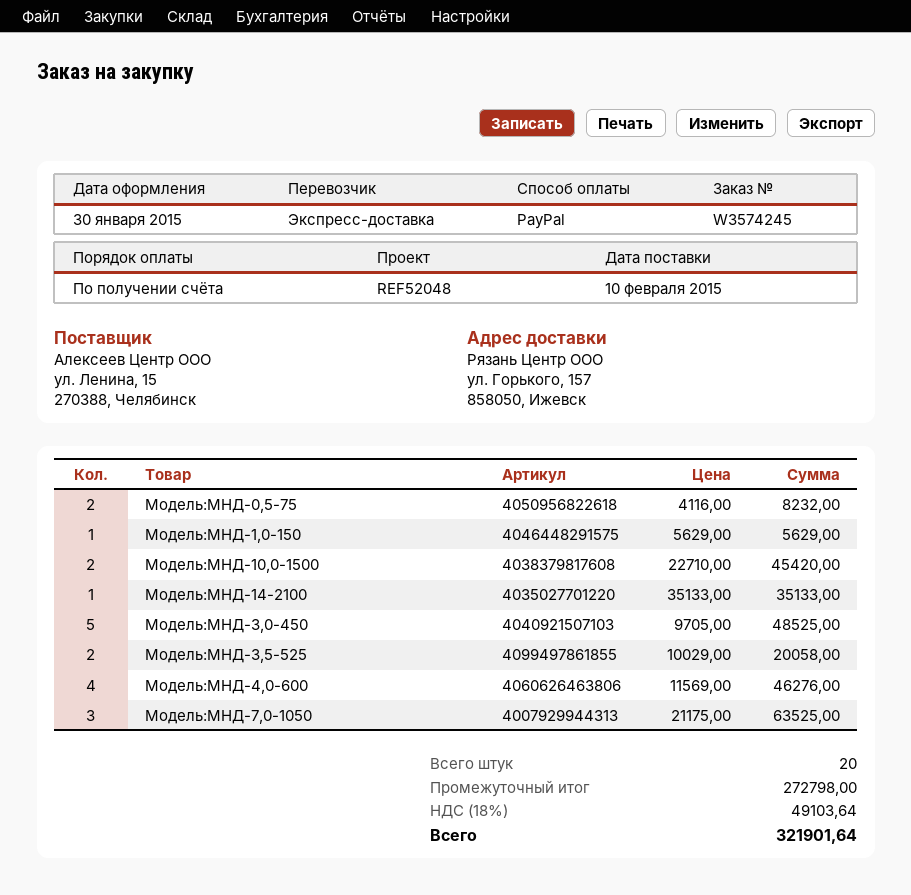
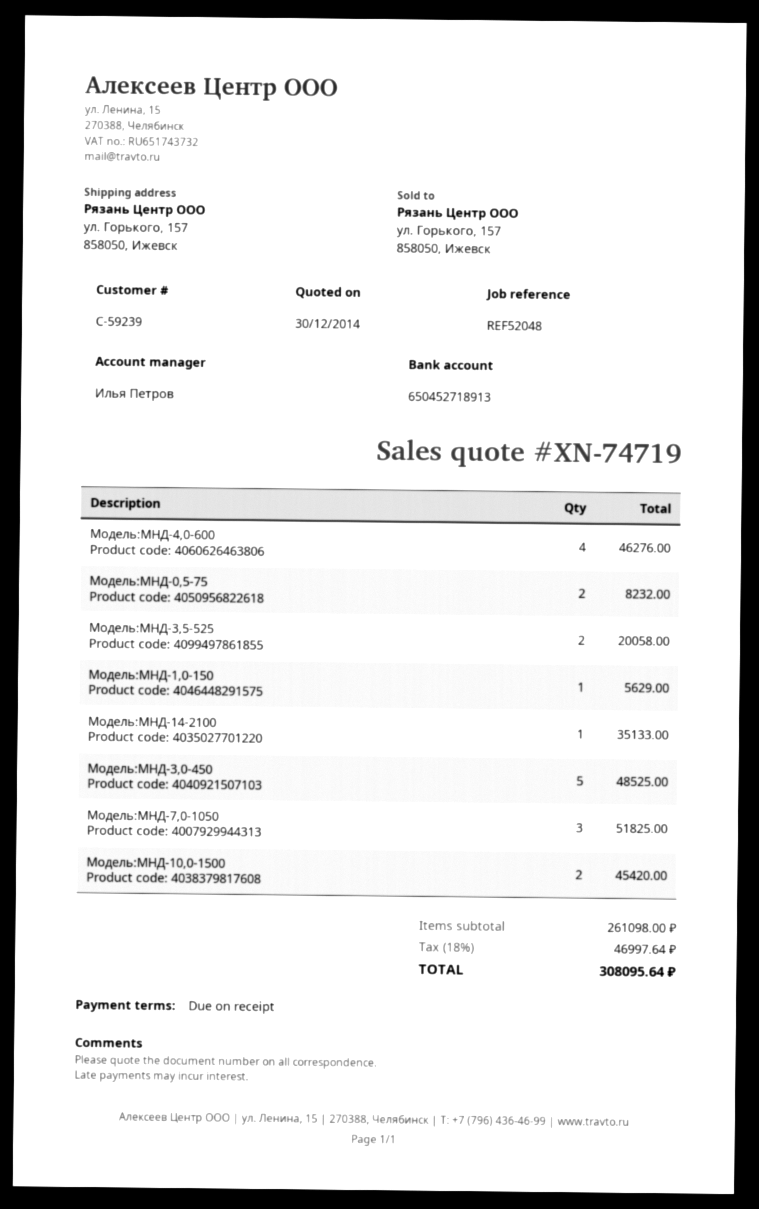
Модель:МНД-7,0-1050: 3 for 63525.00 -> 3 for 51825.00
subtotal: 272798.00 -> 261098.00
tax: 18% = 49103.64 -> 18% = 46997.64
total: 321901.64 -> 308095.64

